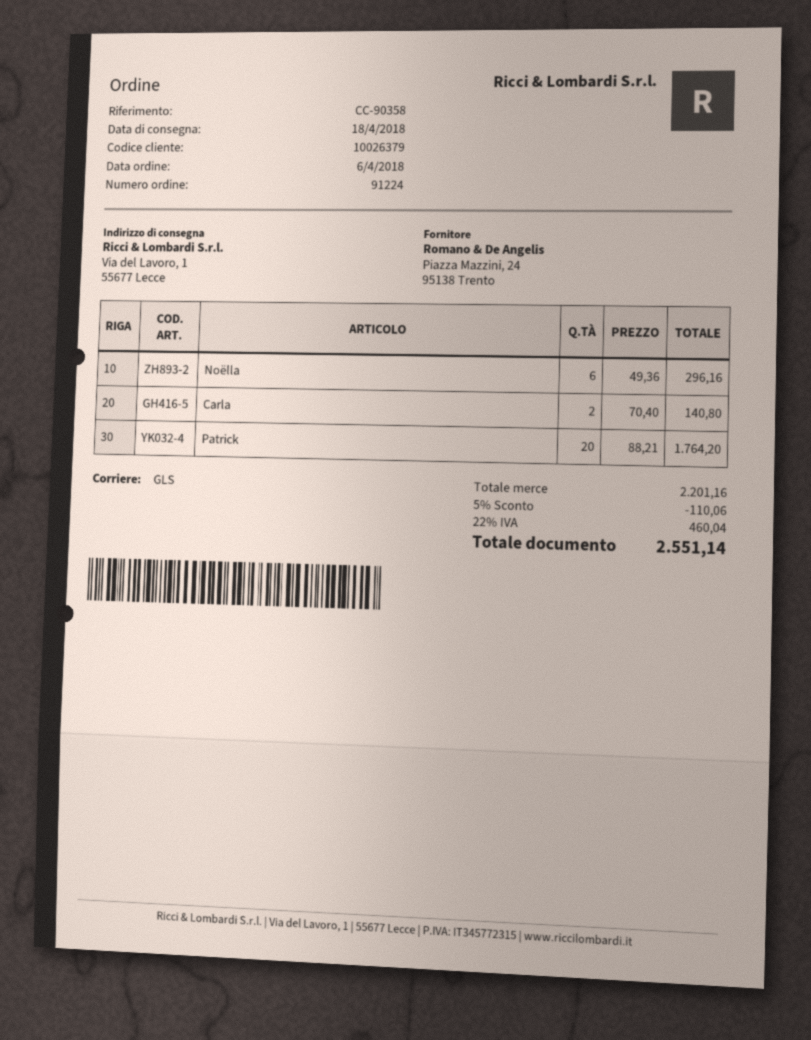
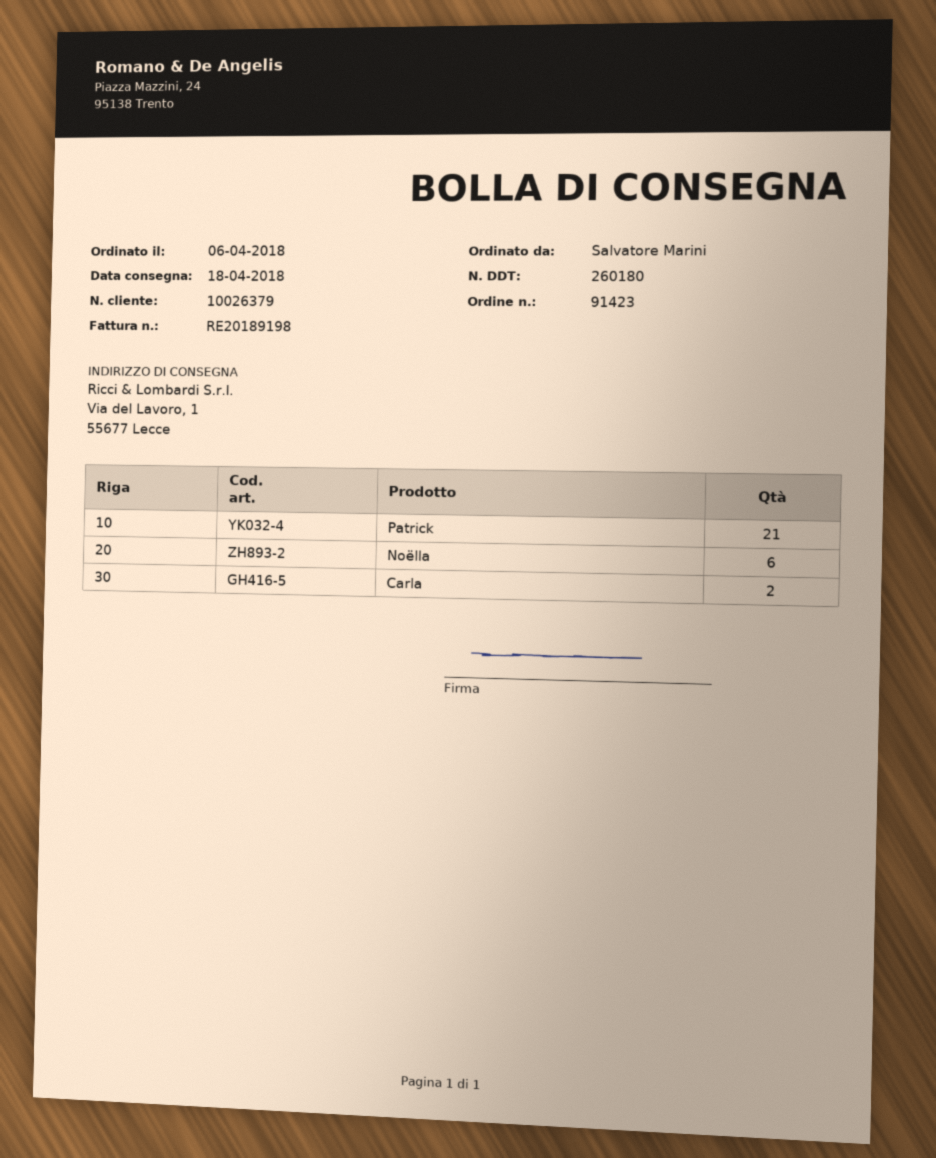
order number: 91224 -> 91423
Patrick: 20 -> 21

